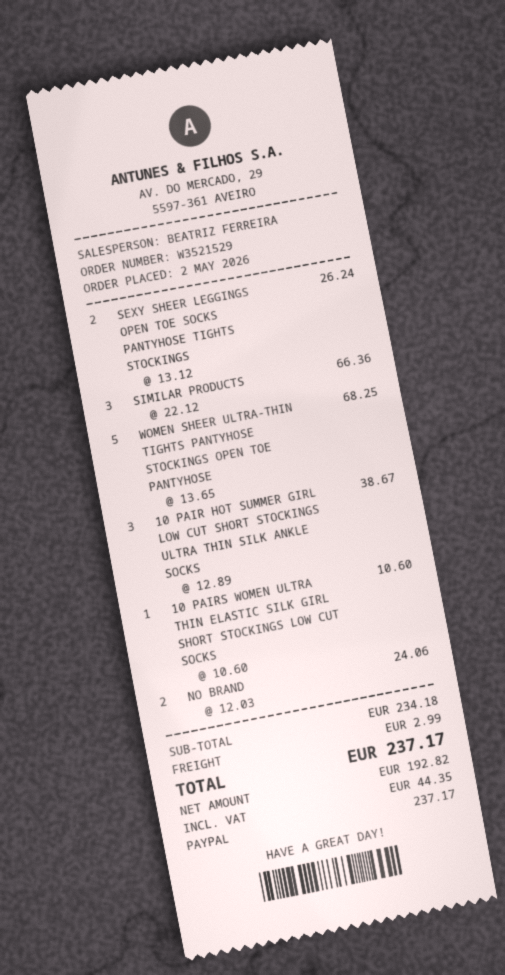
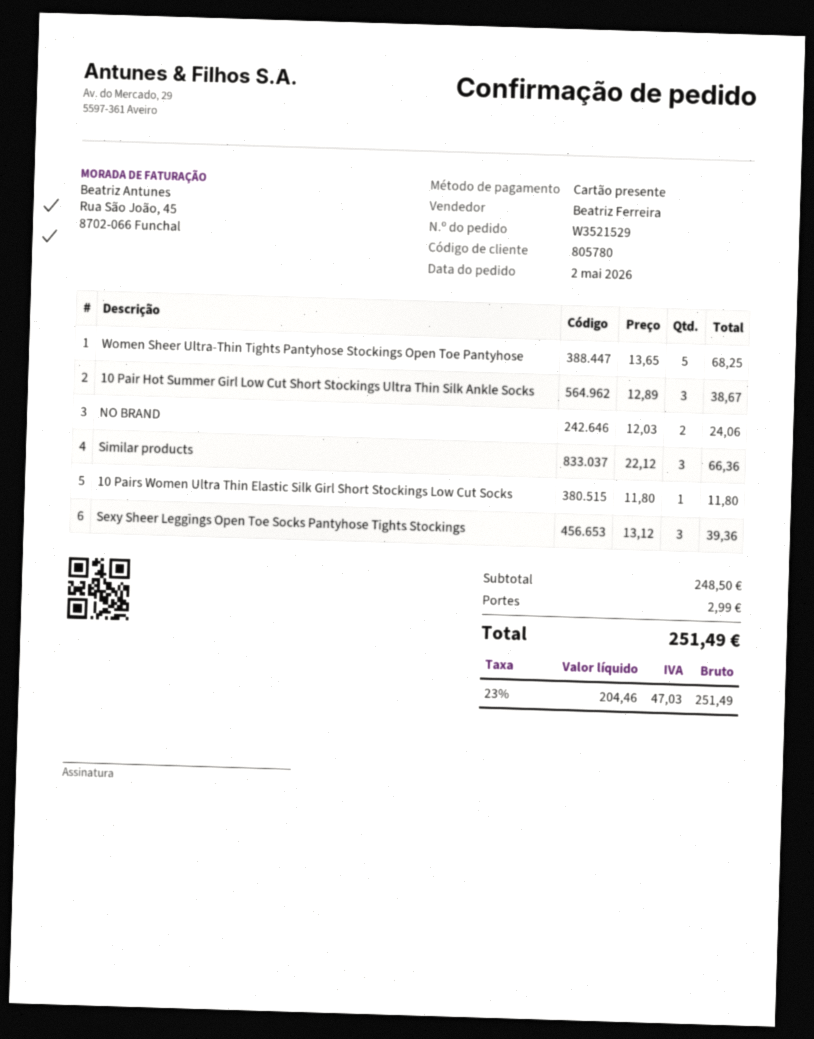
payment method: PayPal -> gift card
SEXY SHEER LEGGINGS OPEN TOE SOCKS PANTYHOSE TIGHTS STOCKINGS: 2 x 13.12 = 26.24 -> 3 x 13.12 = 39.36
10 PAIRS WOMEN ULTRA THIN ELASTIC SILK GIRL SHORT STOCKINGS LOW CUT SOCKS: 1 x 10.60 = 10.60 -> 1 x 11.80 = 11.80
subtotal: 234.18 -> 248.50
net: 192.82 -> 204.46
tax: 44.35 -> 47.03
total: 237.17 -> 251.49

